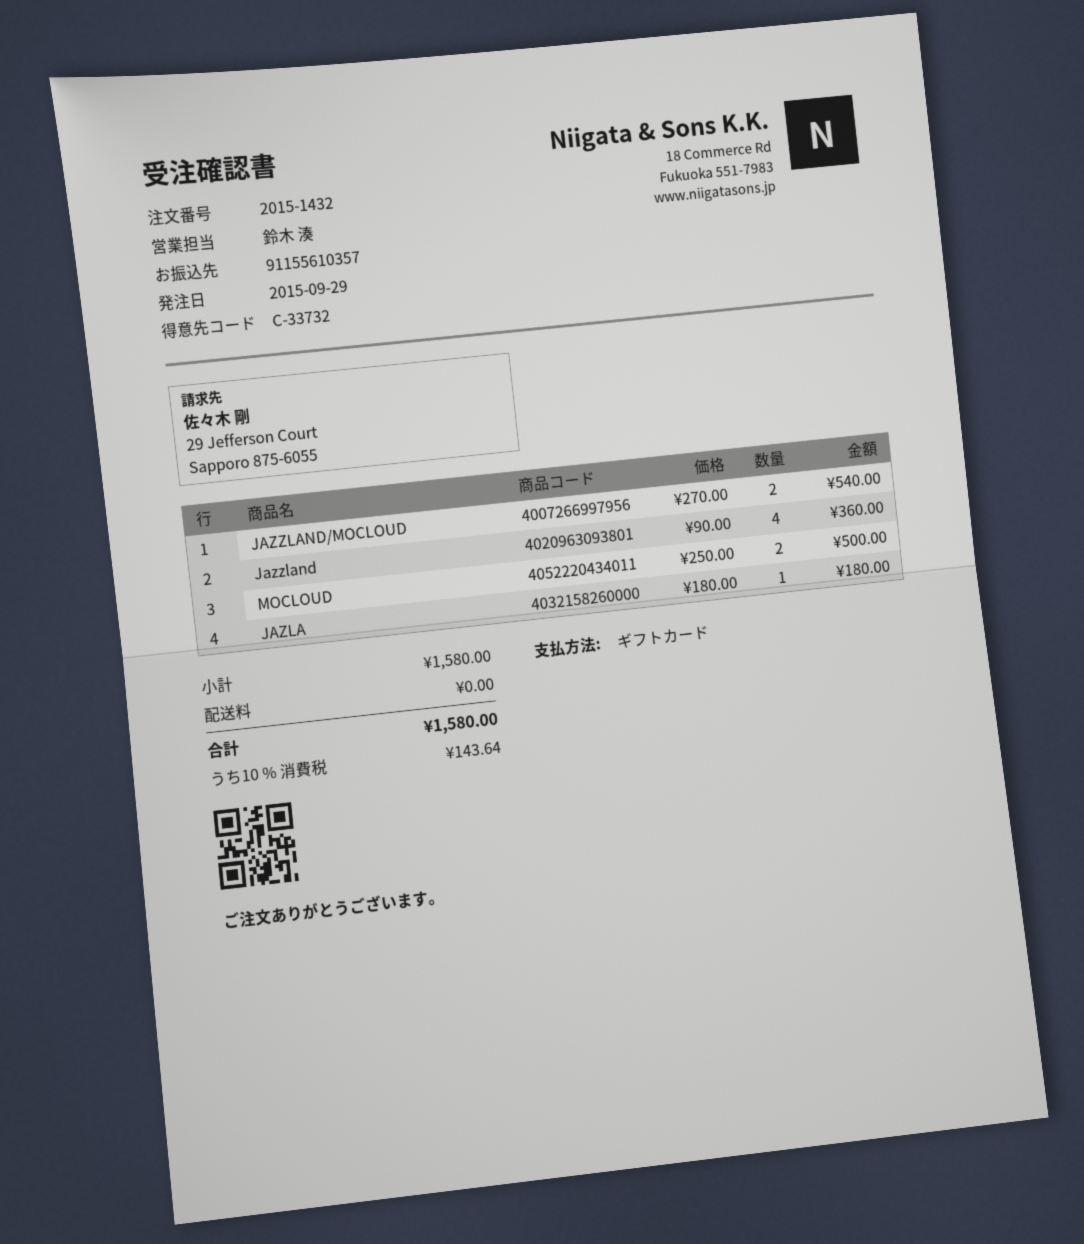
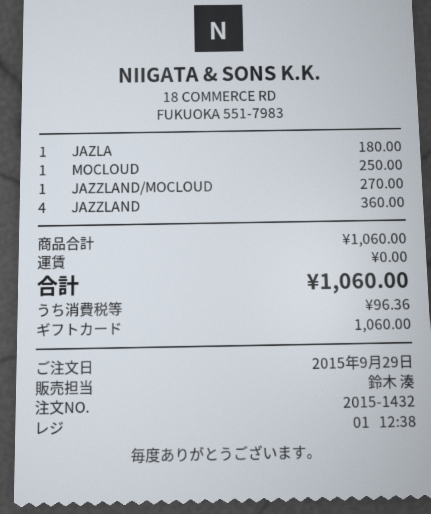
JAZZLAND/MOCLOUD: 2 for 540.00 -> 1 for 270.00
MOCLOUD: 2 for 500.00 -> 1 for 250.00
subtotal: 1580.00 -> 1060.00
tax: 143.64 -> 96.36
total: 1580.00 -> 1060.00

